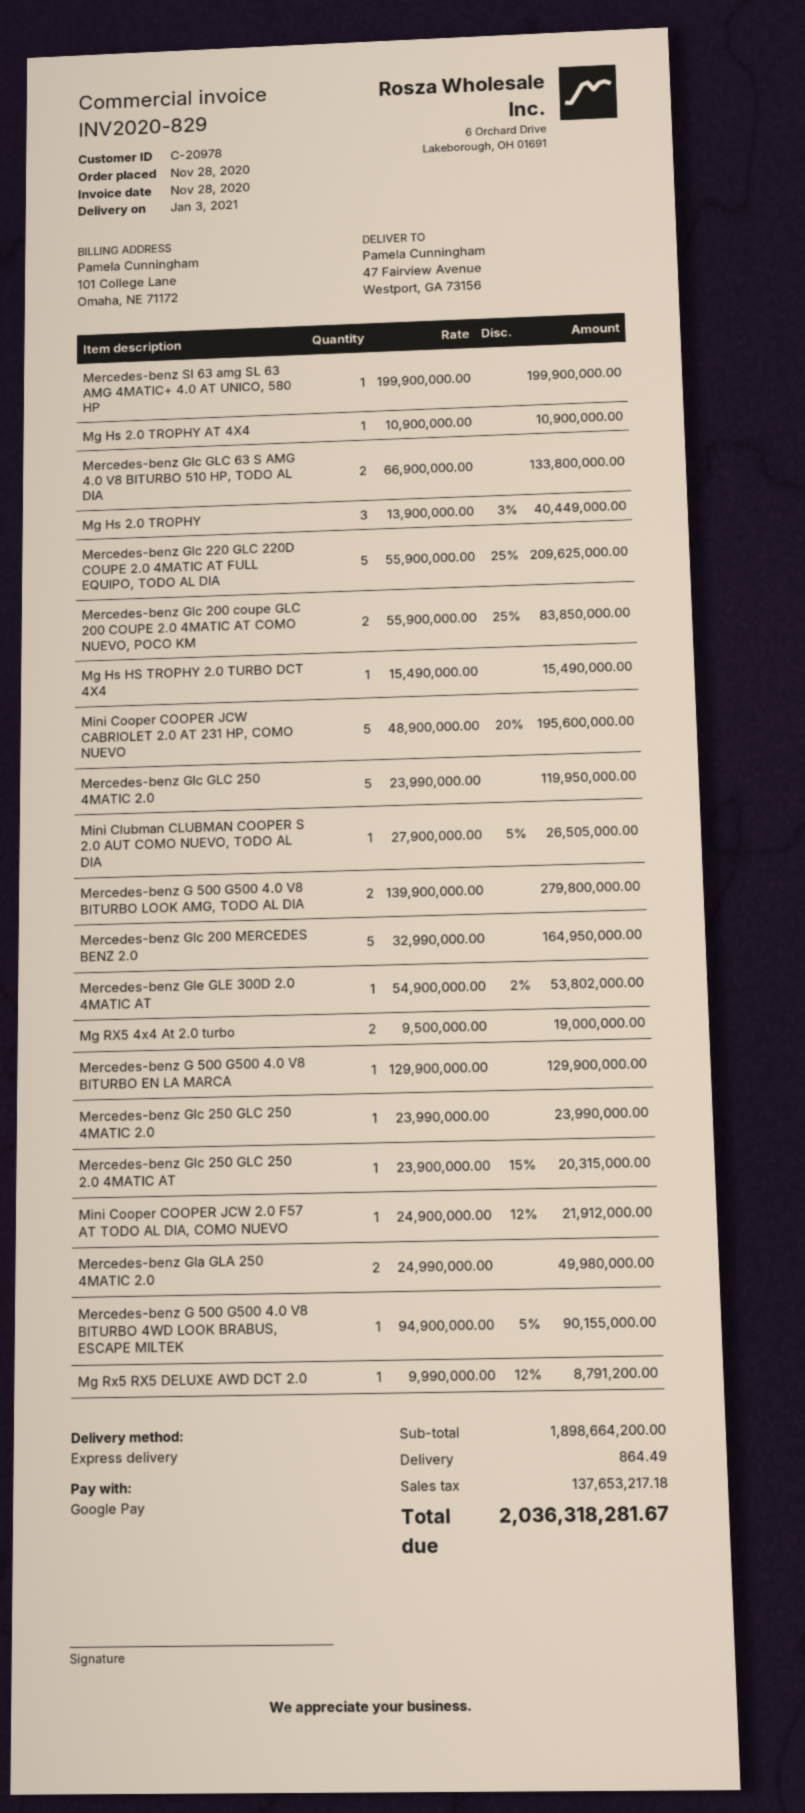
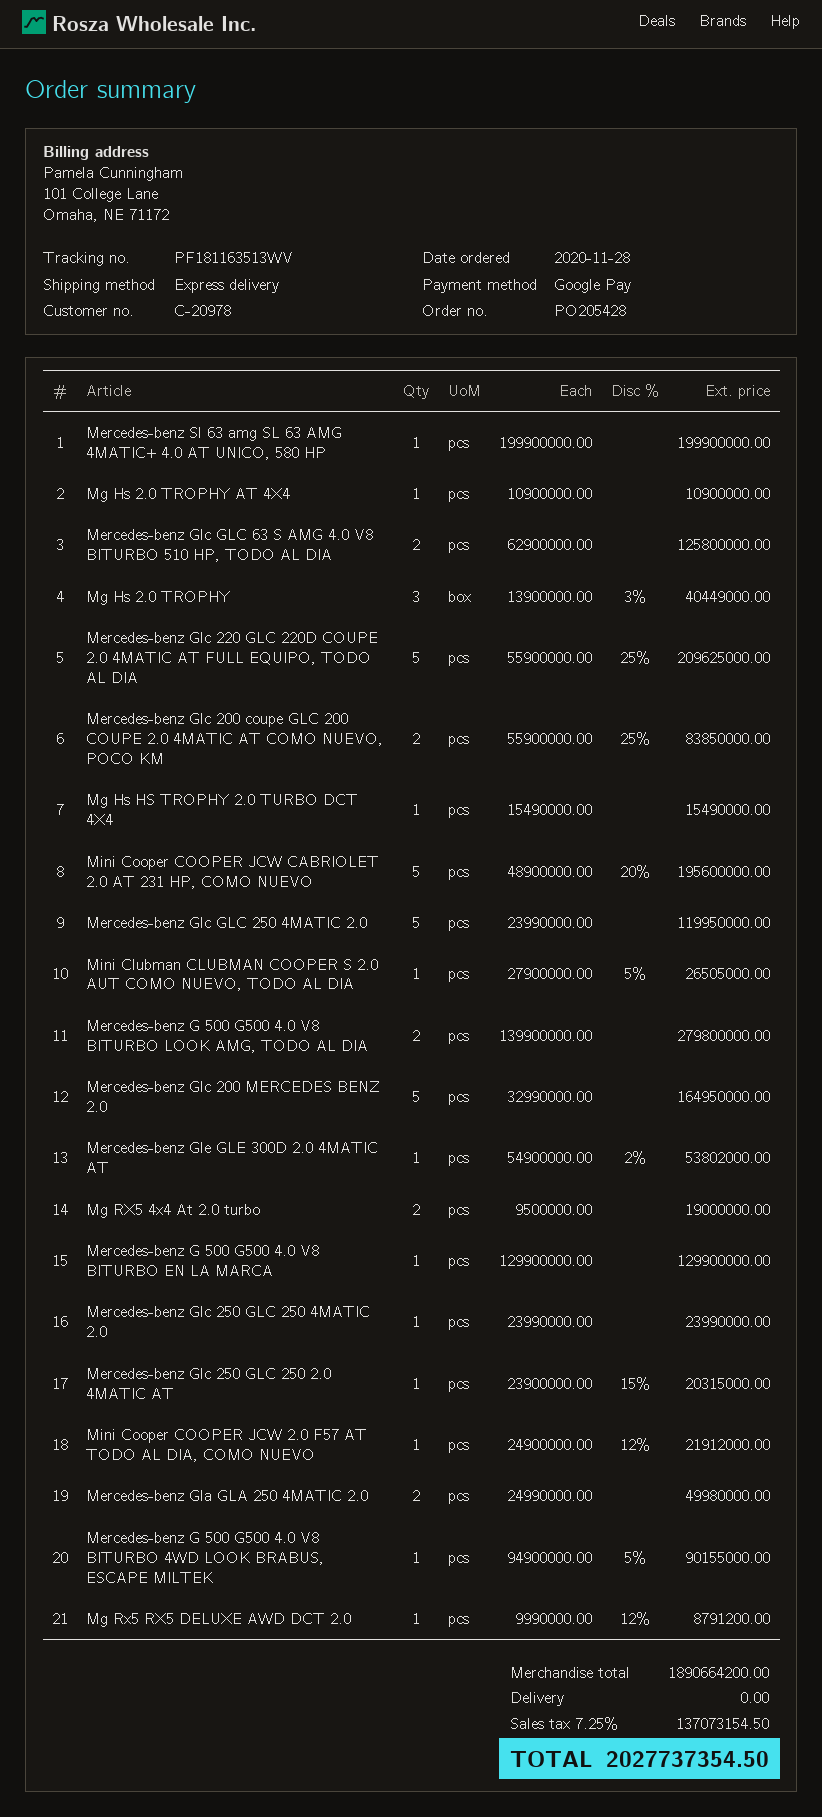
Mercedes-benz Glc GLC 63 S AMG 4.0 V8 BITURBO 510 HP, TODO AL DIA: 2 x 66900000.00 = 133800000.00 -> 2 x 62900000.00 = 125800000.00
subtotal: 1898664200.00 -> 1890664200.00
shipping: 864.49 -> 0.00
tax: 137653217.18 -> 137073154.50
total: 2036318281.67 -> 2027737354.50

